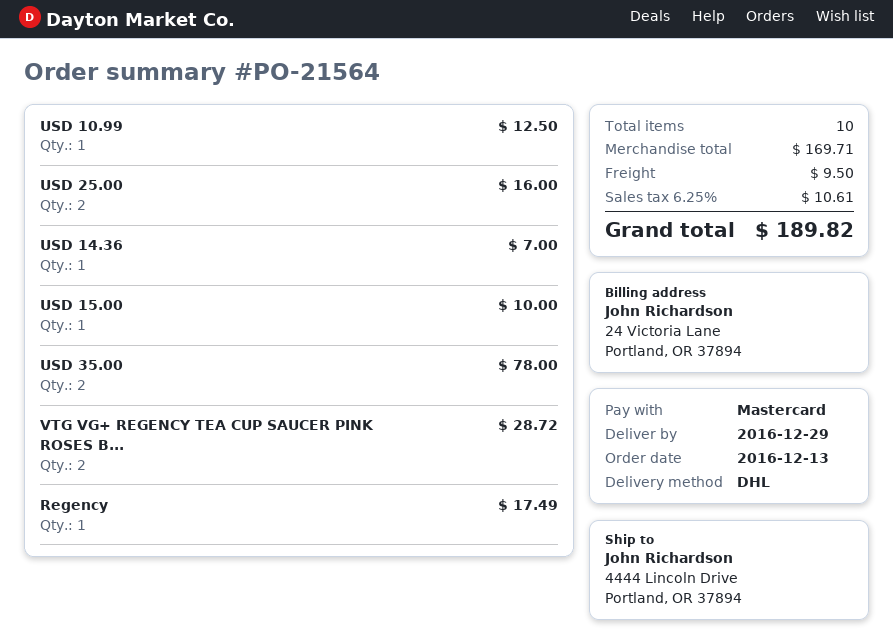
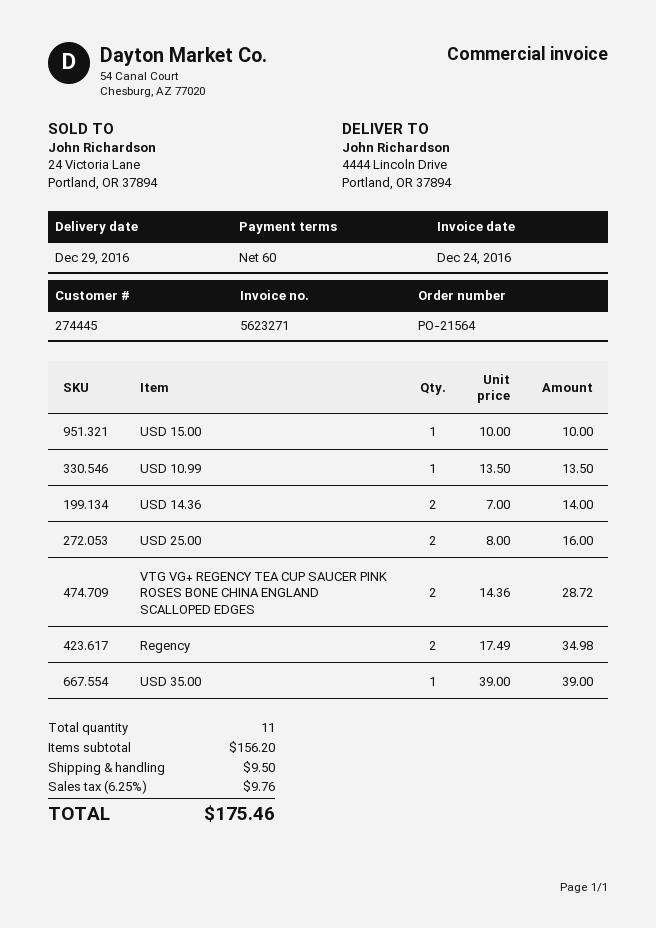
USD 10.99: 1 for 12.50 -> 1 for 13.50
USD 14.36: 1 for 7.00 -> 2 for 14.00
USD 35.00: 2 for 78.00 -> 1 for 39.00
Regency: 1 for 17.49 -> 2 for 34.98
total quantity: 10 -> 11
subtotal: 169.71 -> 156.20
tax: 6.25% = 10.61 -> 6.25% = 9.76
total: 189.82 -> 175.46

